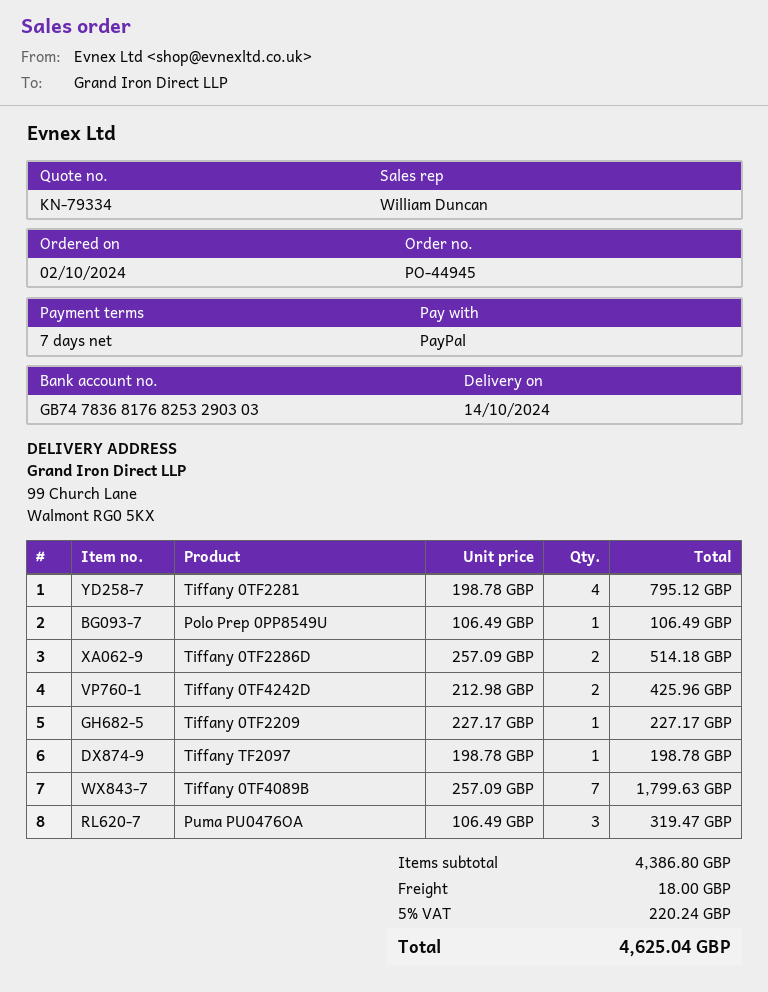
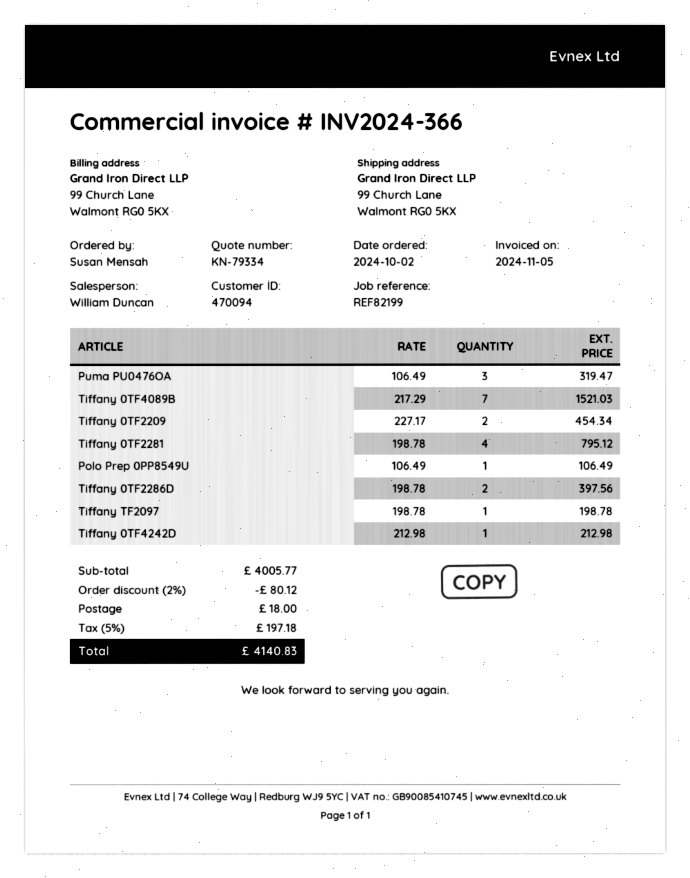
Tiffany 0TF2286D: 2 x 257.09 = 514.18 -> 2 x 198.78 = 397.56
Tiffany 0TF4242D: 2 x 212.98 = 425.96 -> 1 x 212.98 = 212.98
Tiffany 0TF2209: 1 x 227.17 = 227.17 -> 2 x 227.17 = 454.34
Tiffany 0TF4089B: 7 x 257.09 = 1799.63 -> 7 x 217.29 = 1521.03
subtotal: 4386.80 -> 4005.77
discount: none -> 2% = 80.12
tax: 5% = 220.24 -> 5% = 197.18
total: 4625.04 -> 4140.83

